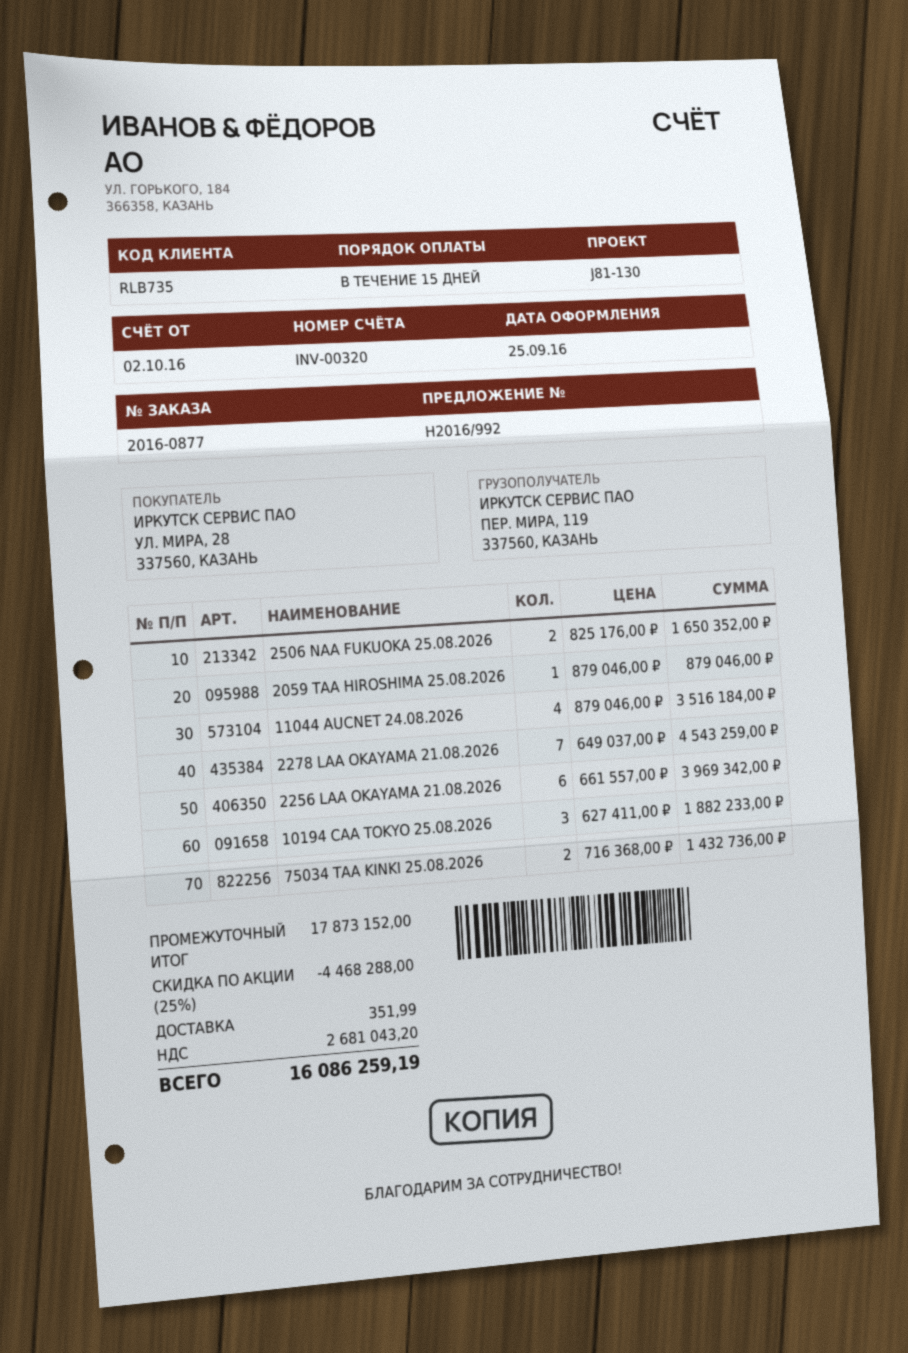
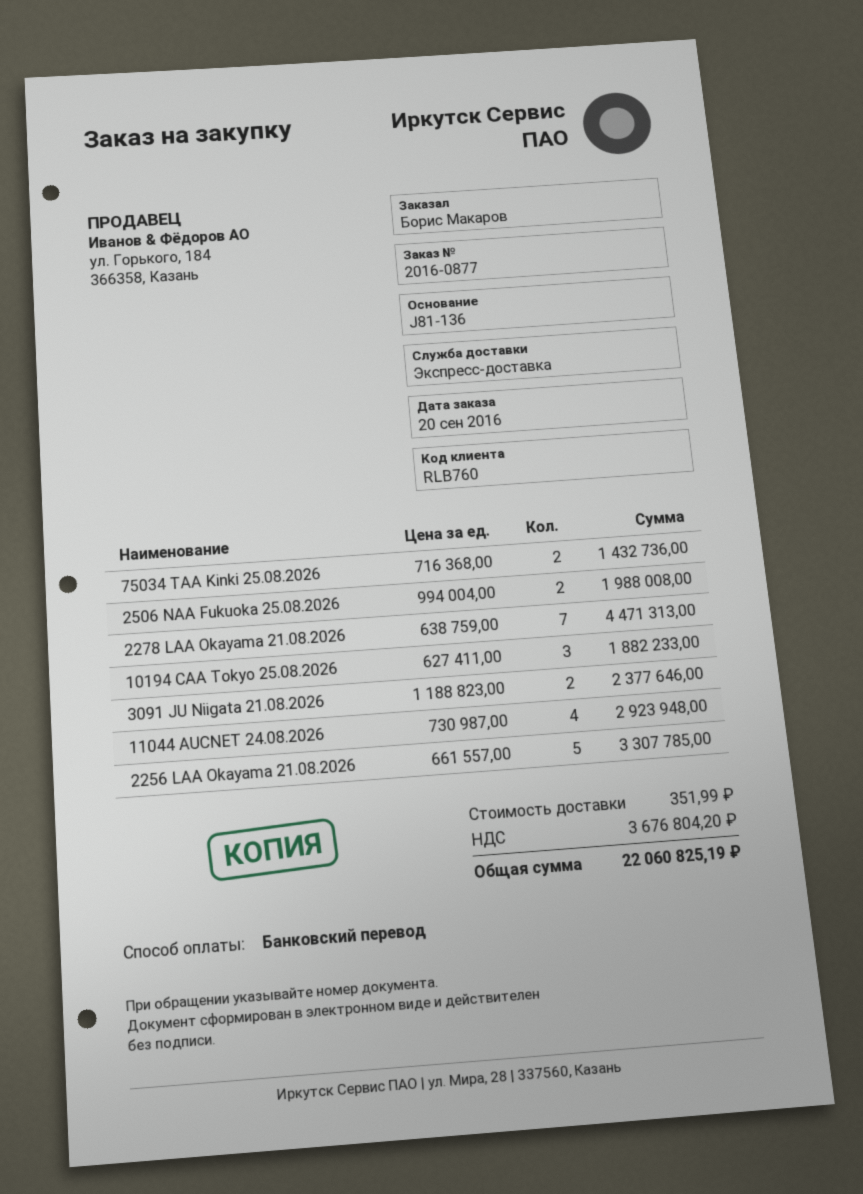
order date: 2016-09-25 -> 2016-09-20
customer number: RLB735 -> RLB760
reference: J81-130 -> J81-136
2506 NAA FUKUOKA 25.08.2026: 2 x 825176.00 = 1650352.00 -> 2 x 994004.00 = 1988008.00
2059 TAA HIROSHIMA 25.08.2026: 1 x 879046.00 = 879046.00 -> none
11044 AUCNET 24.08.2026: 4 x 879046.00 = 3516184.00 -> 4 x 730987.00 = 2923948.00
2278 LAA OKAYAMA 21.08.2026: 7 x 649037.00 = 4543259.00 -> 7 x 638759.00 = 4471313.00
2256 LAA OKAYAMA 21.08.2026: 6 x 661557.00 = 3969342.00 -> 5 x 661557.00 = 3307785.00
3091 JU Niigata 21.08.2026: none -> 2 x 1188823.00 = 2377646.00
discount: 25% = 4468288.00 -> none
tax: 2681043.20 -> 3676804.20
total: 16086259.19 -> 22060825.19

